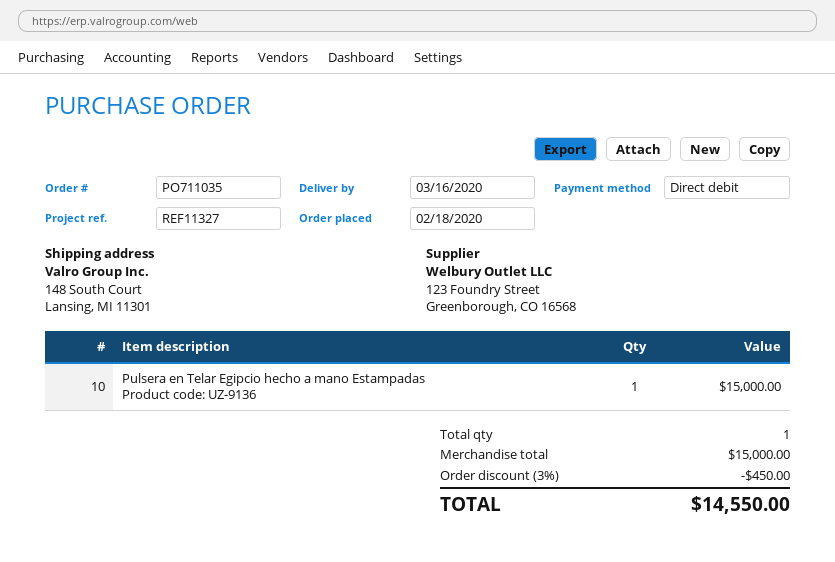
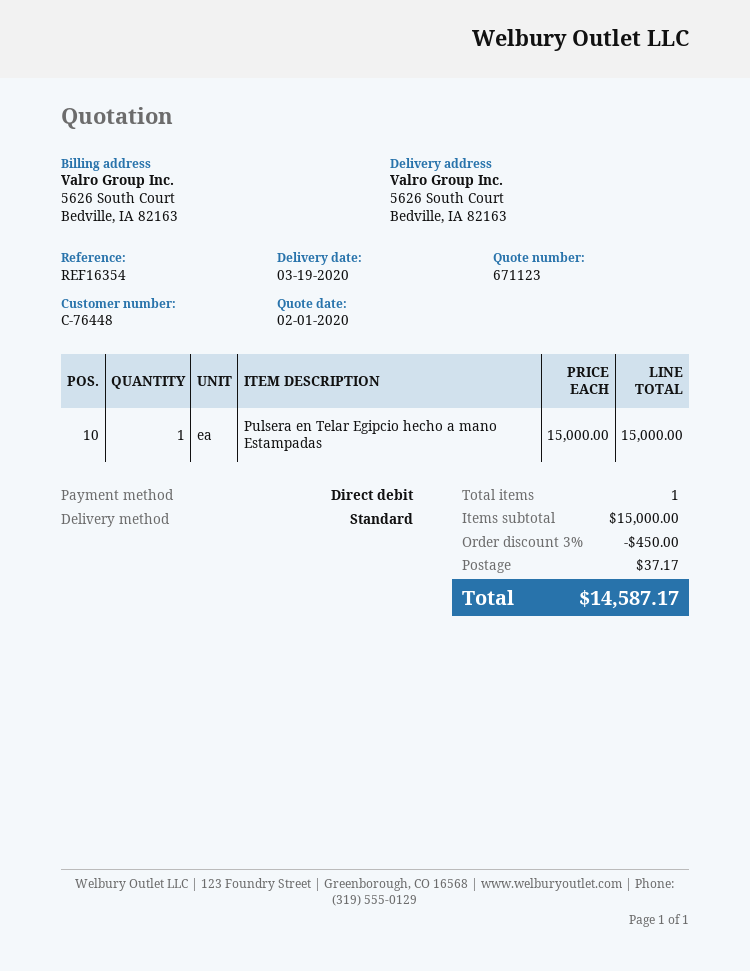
delivery date: 2020-03-16 -> 2020-03-19
reference: REF11327 -> REF16354
ship to: 148 South Court, Lansing, MI 11301 -> 5626 South Court, Bedville, IA 82163
shipping: none -> 37.17
total: 14550.00 -> 14587.17

